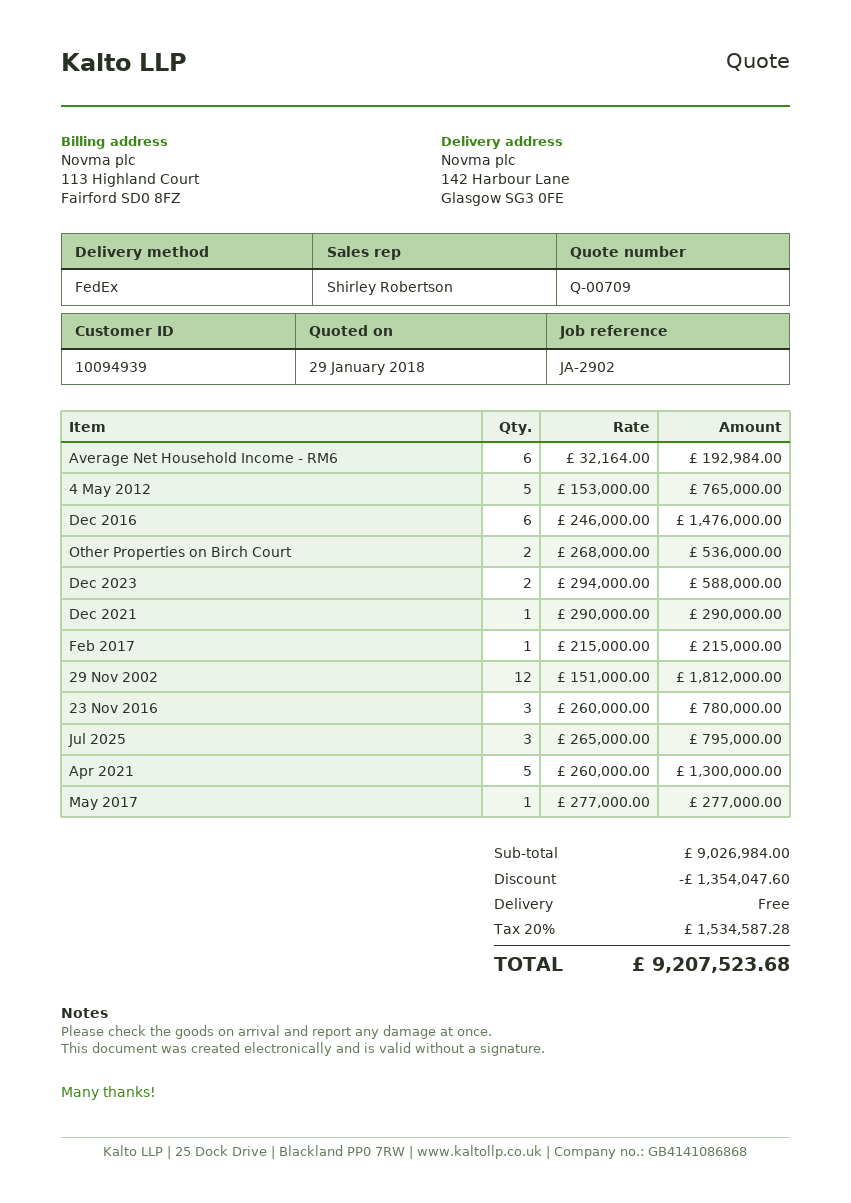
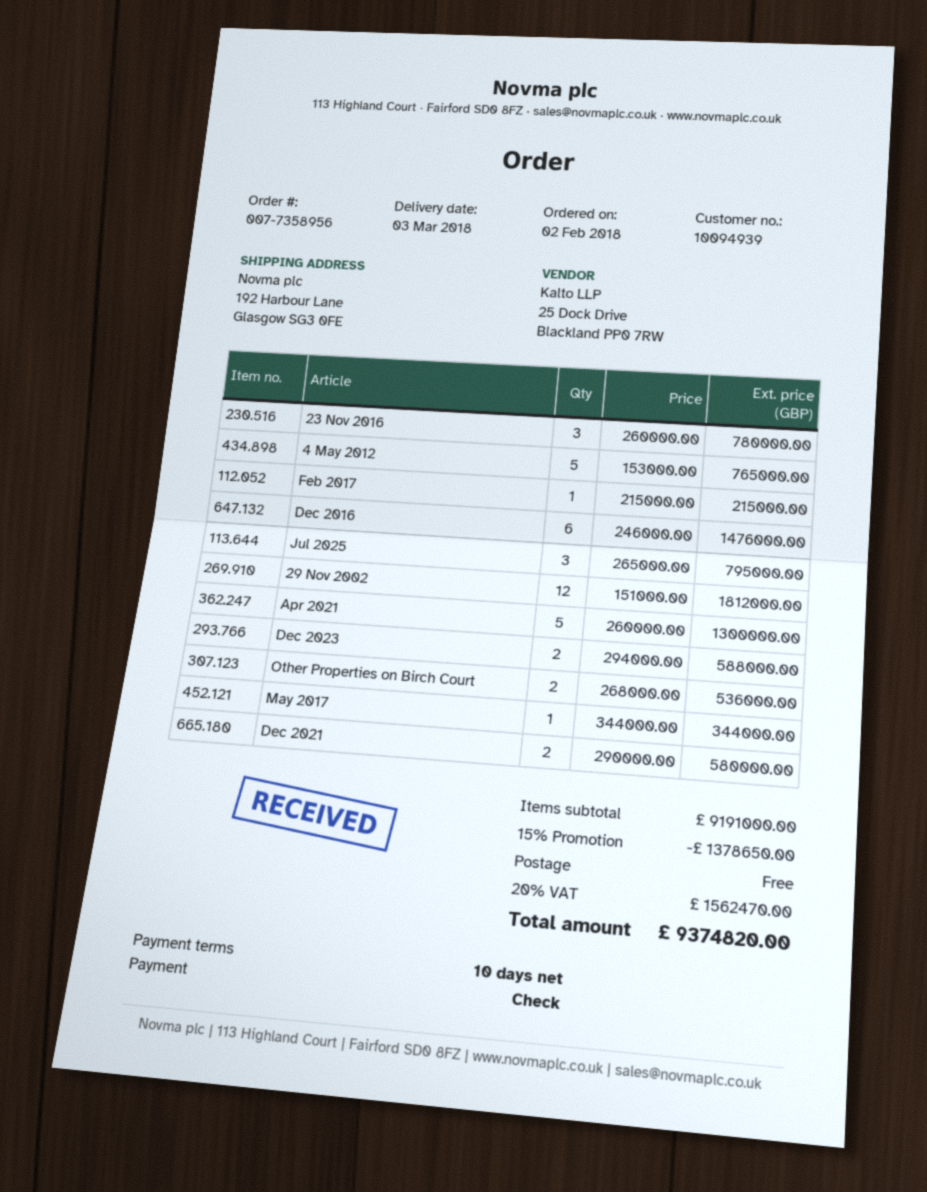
ship to: 142 Harbour Lane, Glasgow SG3 0FE -> 192 Harbour Lane, Glasgow SG3 0FE
Average Net Household Income - RM6: 6 x 32164.00 = 192984.00 -> none
Dec 2021: 1 x 290000.00 = 290000.00 -> 2 x 290000.00 = 580000.00
May 2017: 1 x 277000.00 = 277000.00 -> 1 x 344000.00 = 344000.00
subtotal: 9026984.00 -> 9191000.00
discount: 1354047.60 -> 1378650.00
tax: 20% = 1534587.28 -> 20% = 1562470.00
total: 9207523.68 -> 9374820.00

